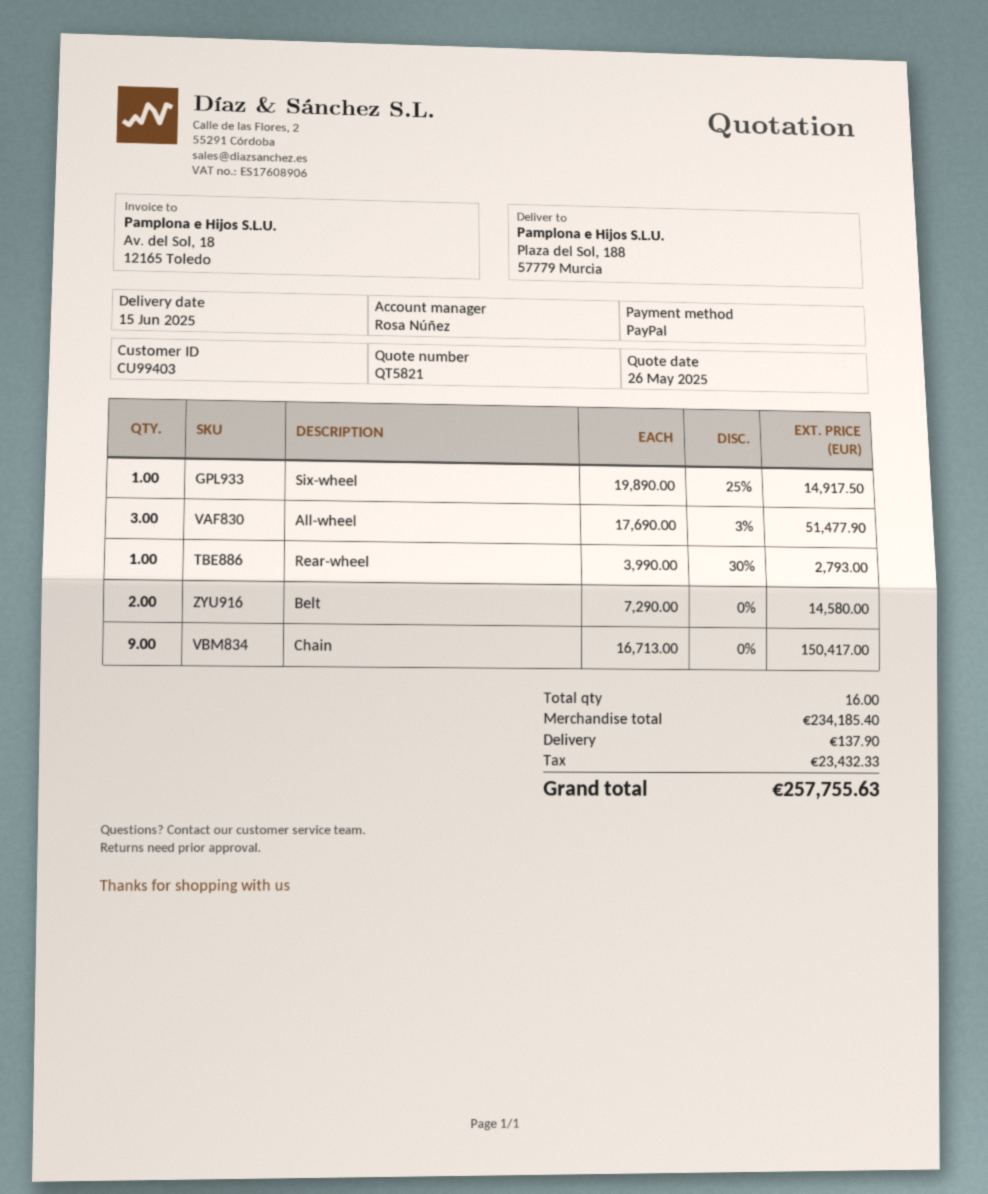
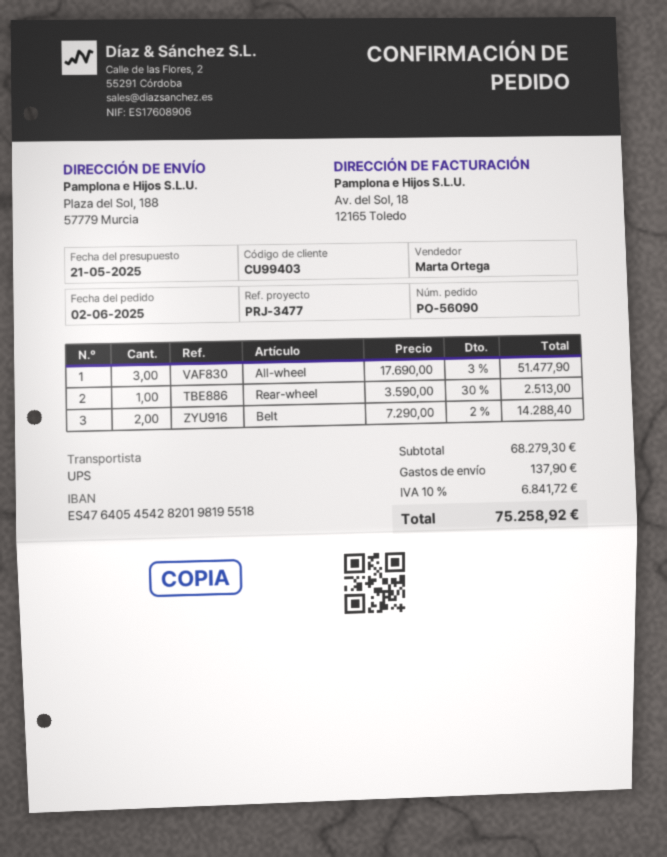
quote date: 2025-05-26 -> 2025-05-21
sales rep: Rosa Núñez -> Marta Ortega
Six-wheel: 1 x 19890.00 - 25% = 14917.50 -> none
Rear-wheel: 1 x 3990.00 - 30% = 2793.00 -> 1 x 3590.00 - 30% = 2513.00
Belt: 2 x 7290.00 = 14580.00 -> 2 x 7290.00 - 2% = 14288.40
Chain: 9 x 16713.00 = 150417.00 -> none
subtotal: 234185.40 -> 68279.30
tax: 23432.33 -> 6841.72
total: 257755.63 -> 75258.92

